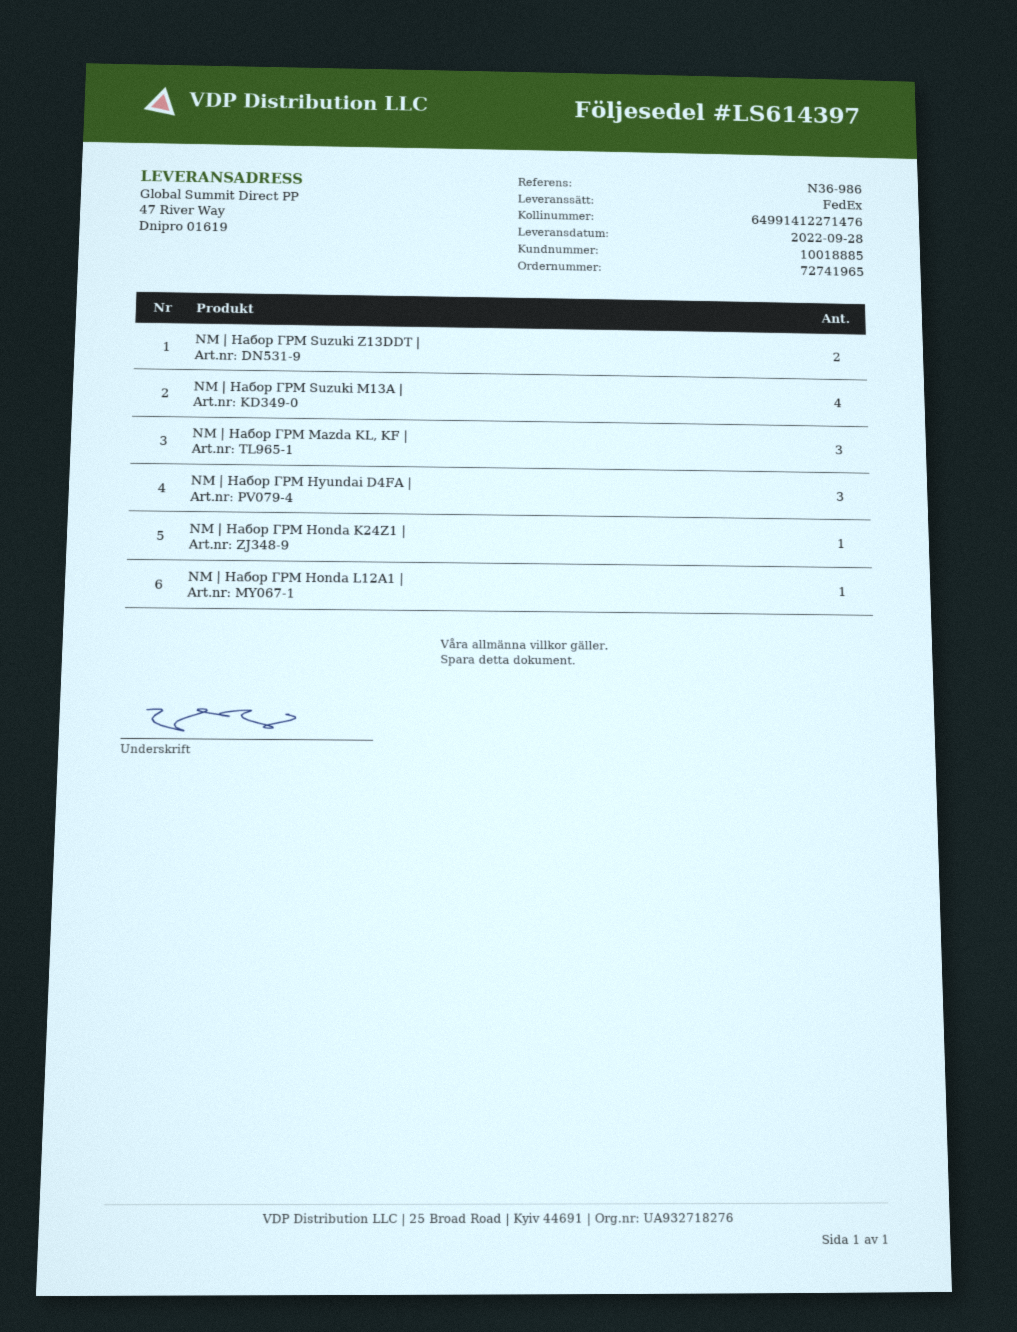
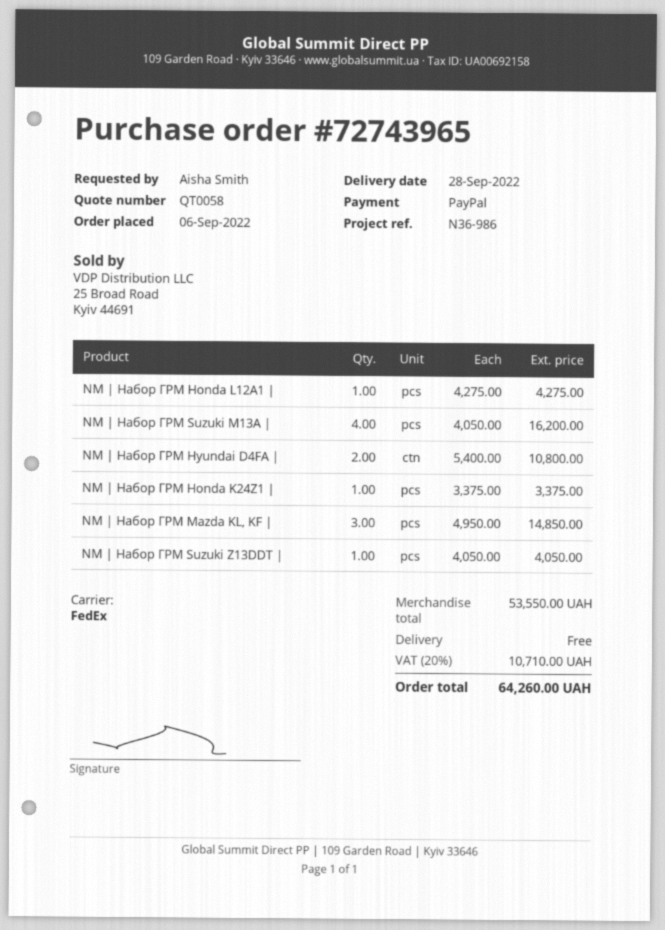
order number: 72741965 -> 72743965
NM | Набор ГРМ Suzuki Z13DDT |: 2 -> 1
NM | Набор ГРМ Hyundai D4FA |: 3 -> 2

